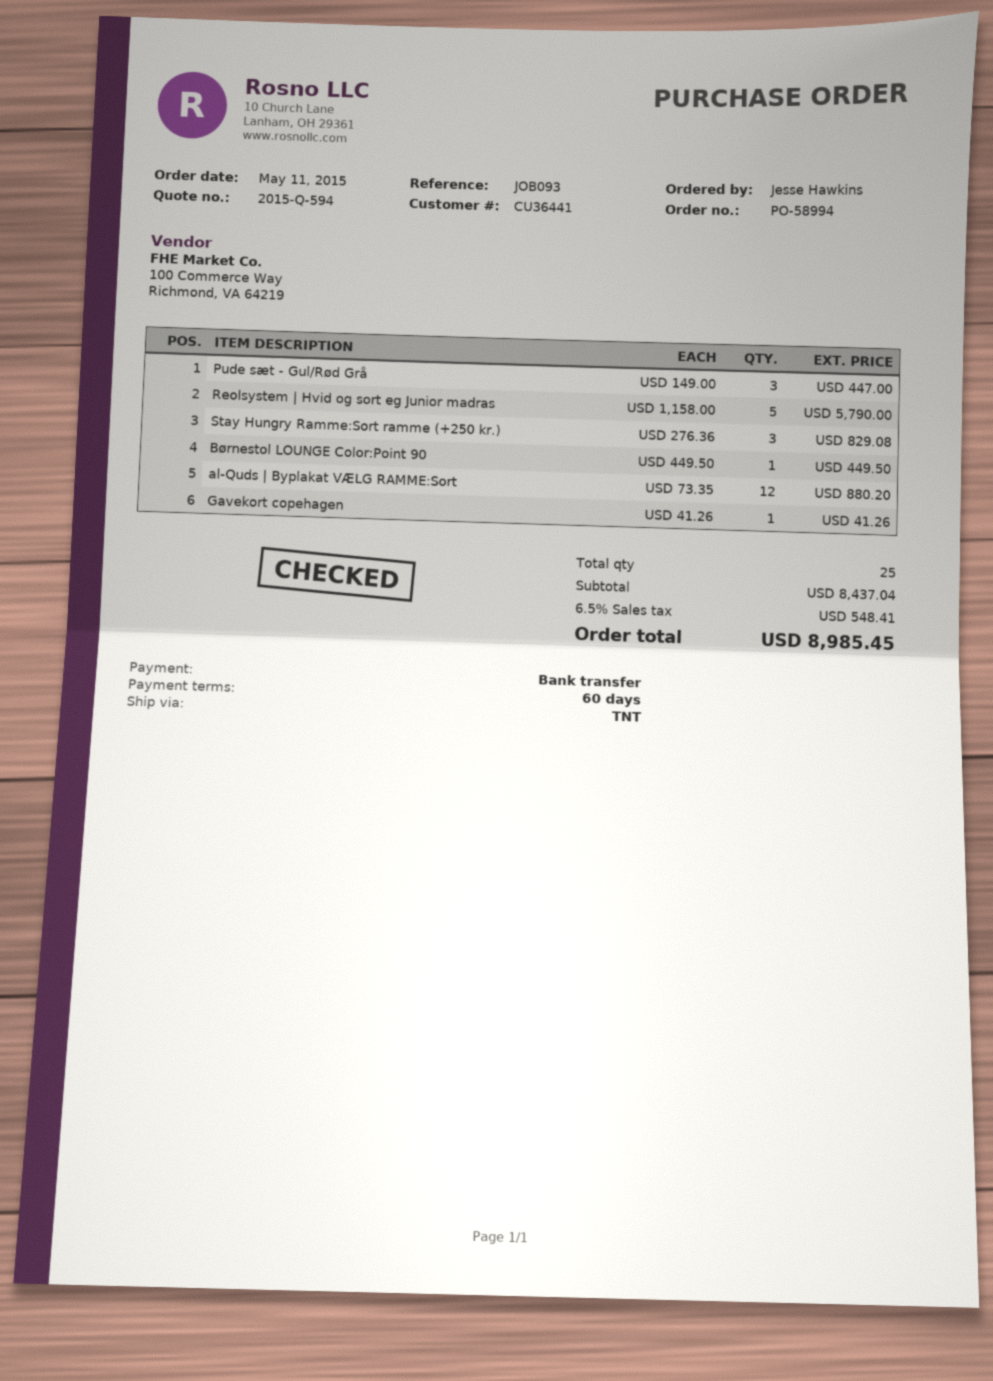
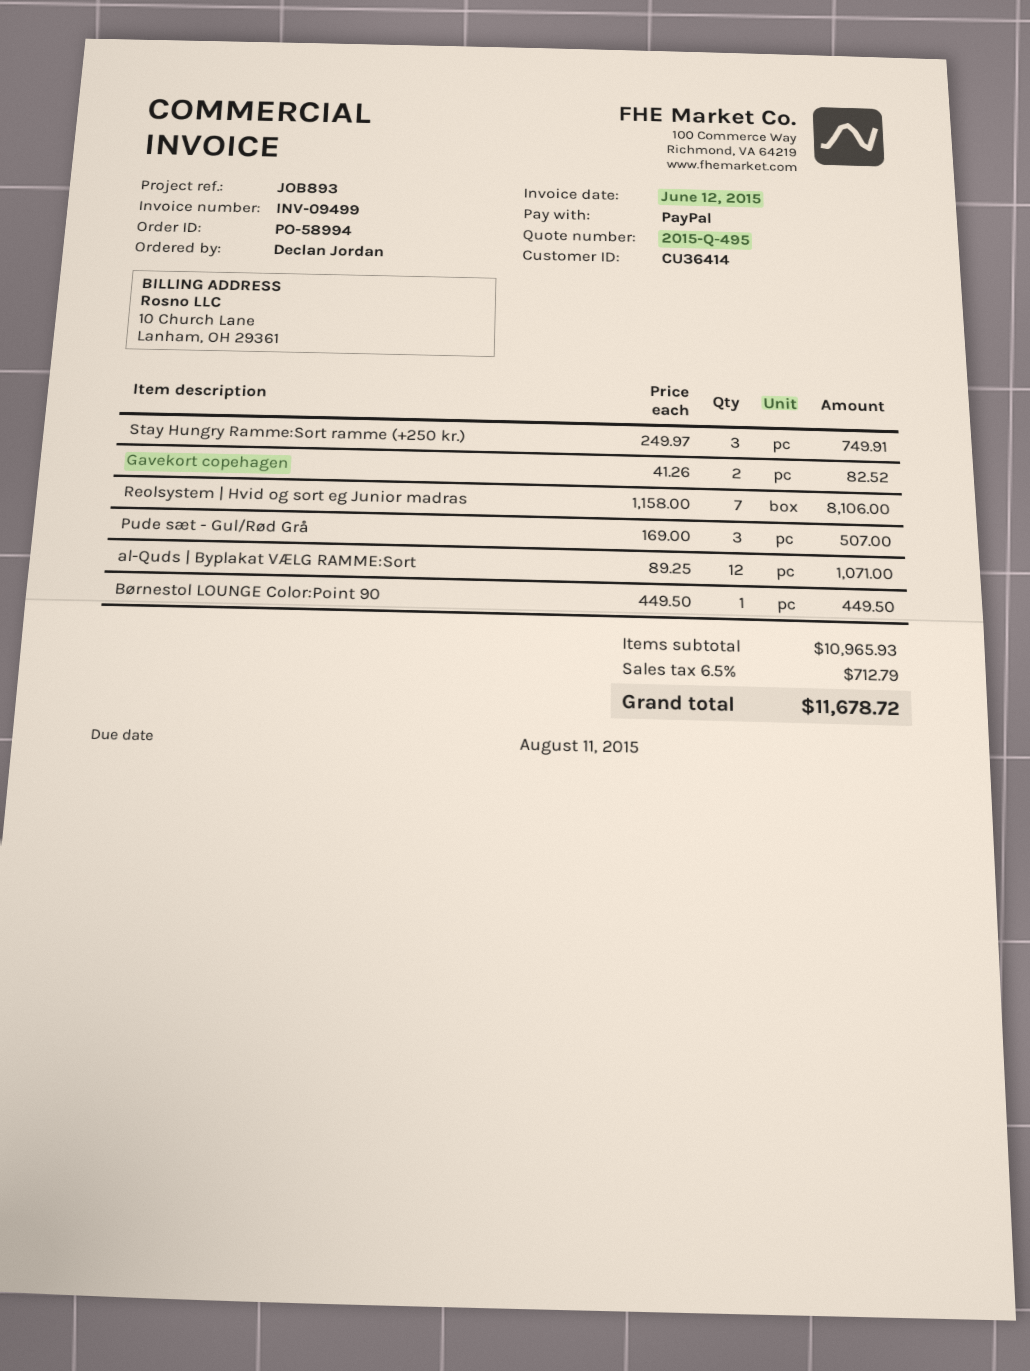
quote number: 2015-Q-594 -> 2015-Q-495
customer number: CU36441 -> CU36414
reference: JOB093 -> JOB893
ordered by: Jesse Hawkins -> Declan Jordan
payment method: bank transfer -> PayPal
Pude sæt - Gul/Rød Grå: 3 x 149.00 = 447.00 -> 3 x 169.00 = 507.00
Reolsystem | Hvid og sort eg Junior madras: 5 x 1158.00 = 5790.00 -> 7 x 1158.00 = 8106.00
Stay Hungry Ramme:Sort ramme (+250 kr.): 3 x 276.36 = 829.08 -> 3 x 249.97 = 749.91
al-Quds | Byplakat VÆLG RAMME:Sort: 12 x 73.35 = 880.20 -> 12 x 89.25 = 1071.00
Gavekort copehagen: 1 x 41.26 = 41.26 -> 2 x 41.26 = 82.52
subtotal: 8437.04 -> 10965.93
tax: 6.5% = 548.41 -> 6.5% = 712.79
total: 8985.45 -> 11678.72

